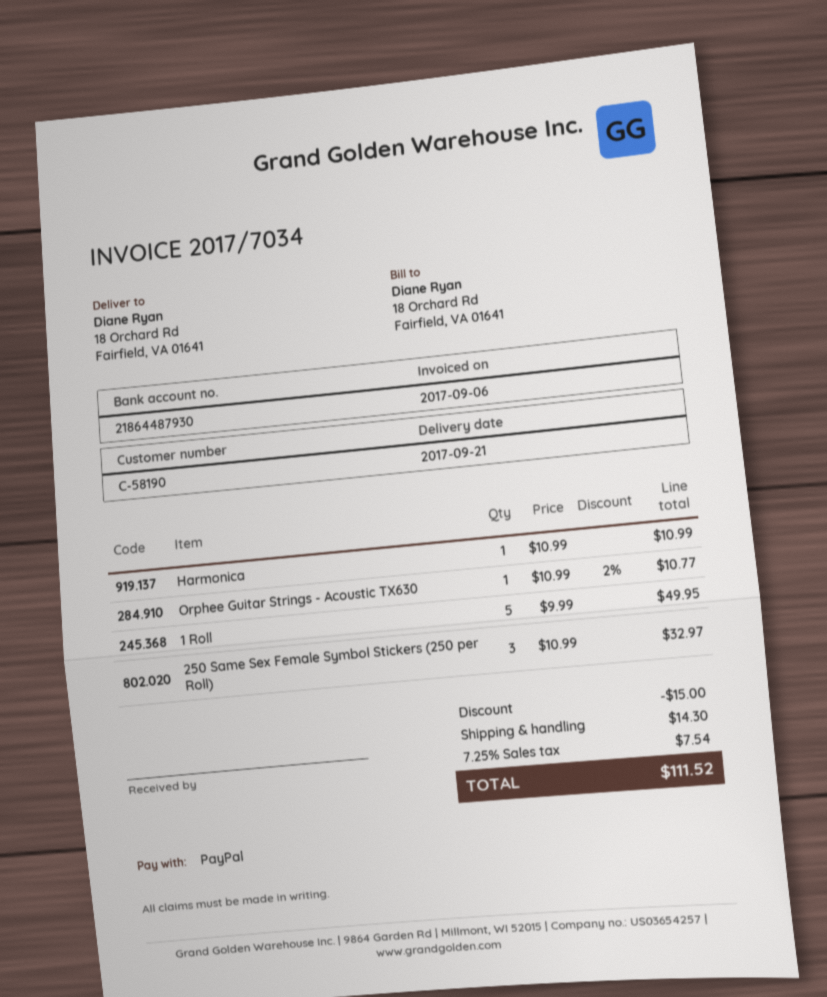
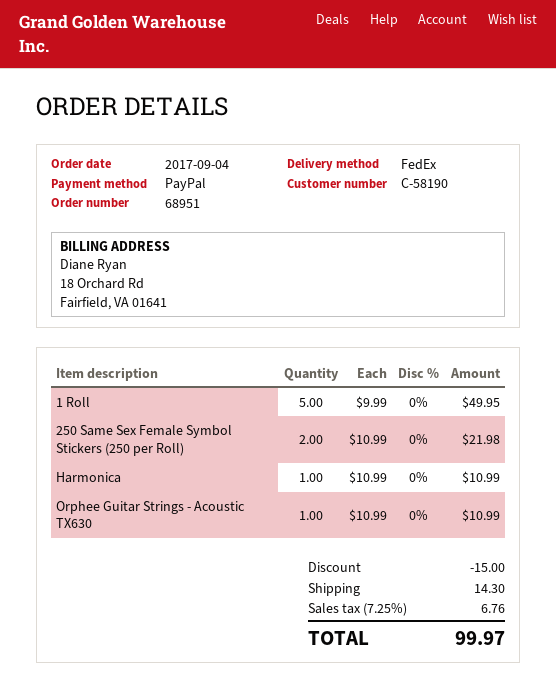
Orphee Guitar Strings - Acoustic TX630: 1 x 10.99 - 2% = 10.77 -> 1 x 10.99 = 10.99
250 Same Sex Female Symbol Stickers (250 per Roll): 3 x 10.99 = 32.97 -> 2 x 10.99 = 21.98
tax: 7.25% = 7.54 -> 7.25% = 6.76
total: 111.52 -> 99.97

